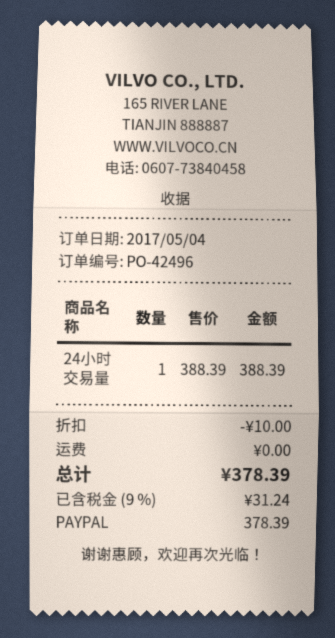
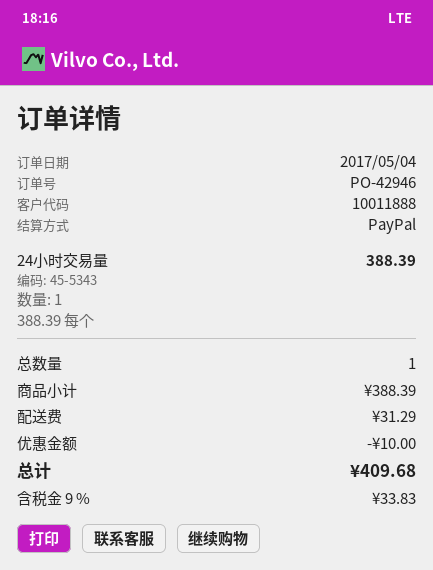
order number: PO-42496 -> PO-42946
shipping: 0.00 -> 31.29
tax: 9% = 31.24 -> 9% = 33.83
total: 378.39 -> 409.68

